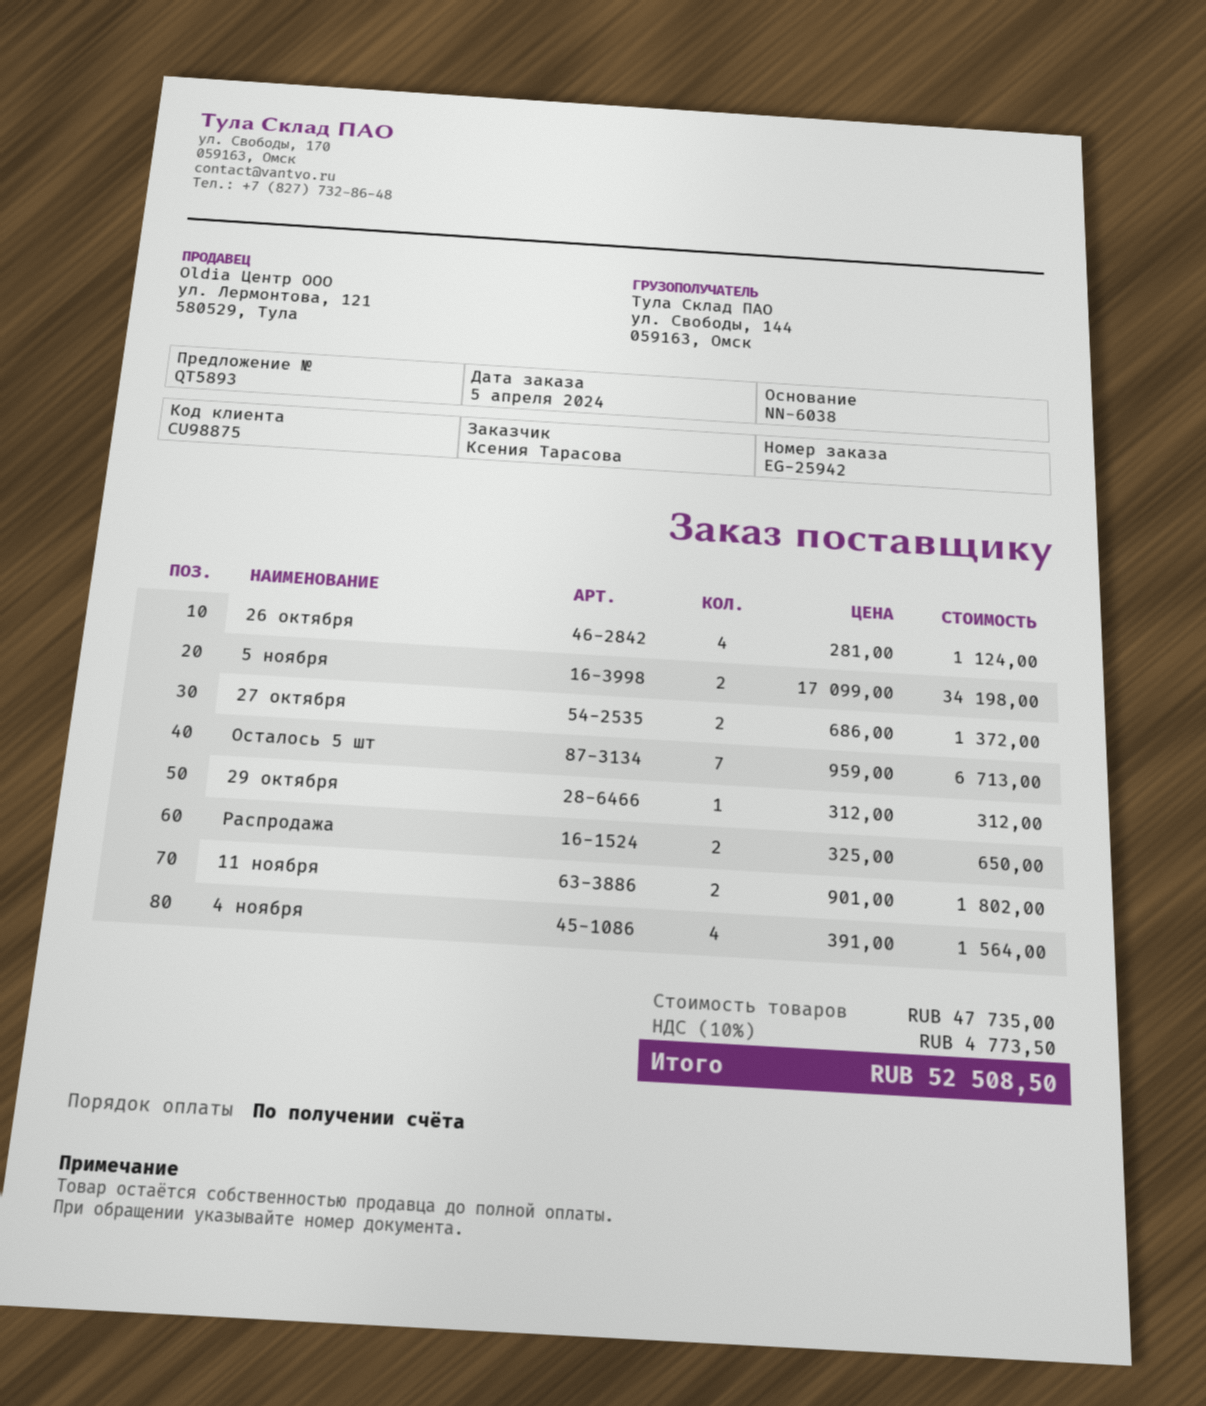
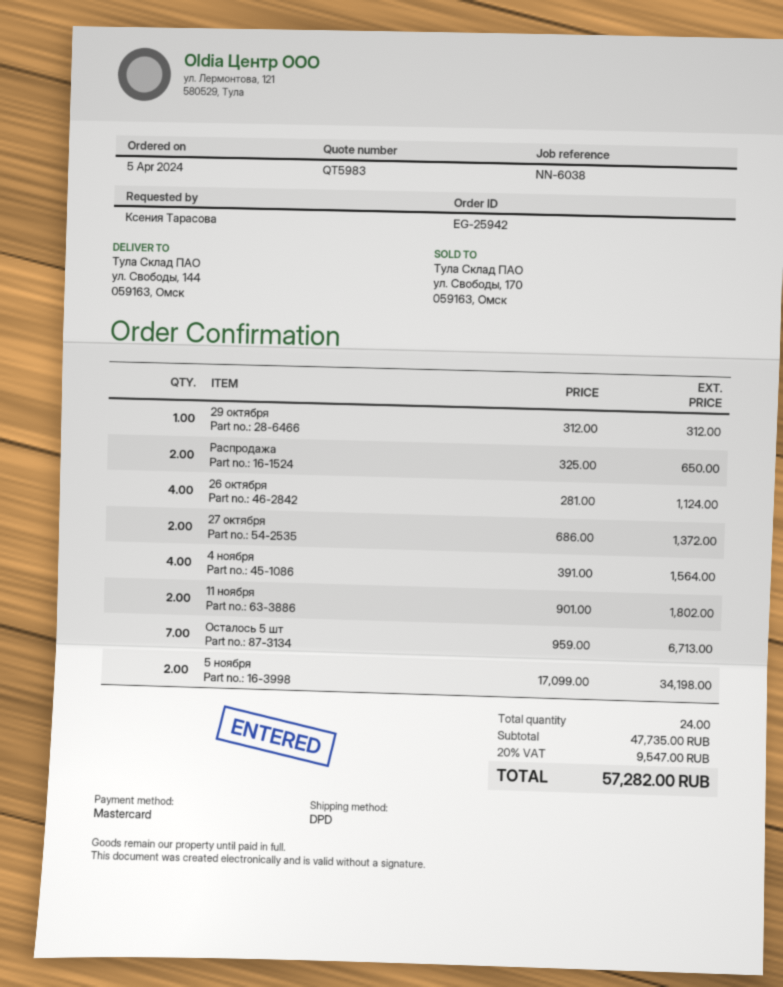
quote number: QT5893 -> QT5983
tax: 10% = 4773.50 -> 20% = 9547.00
total: 52508.50 -> 57282.00

